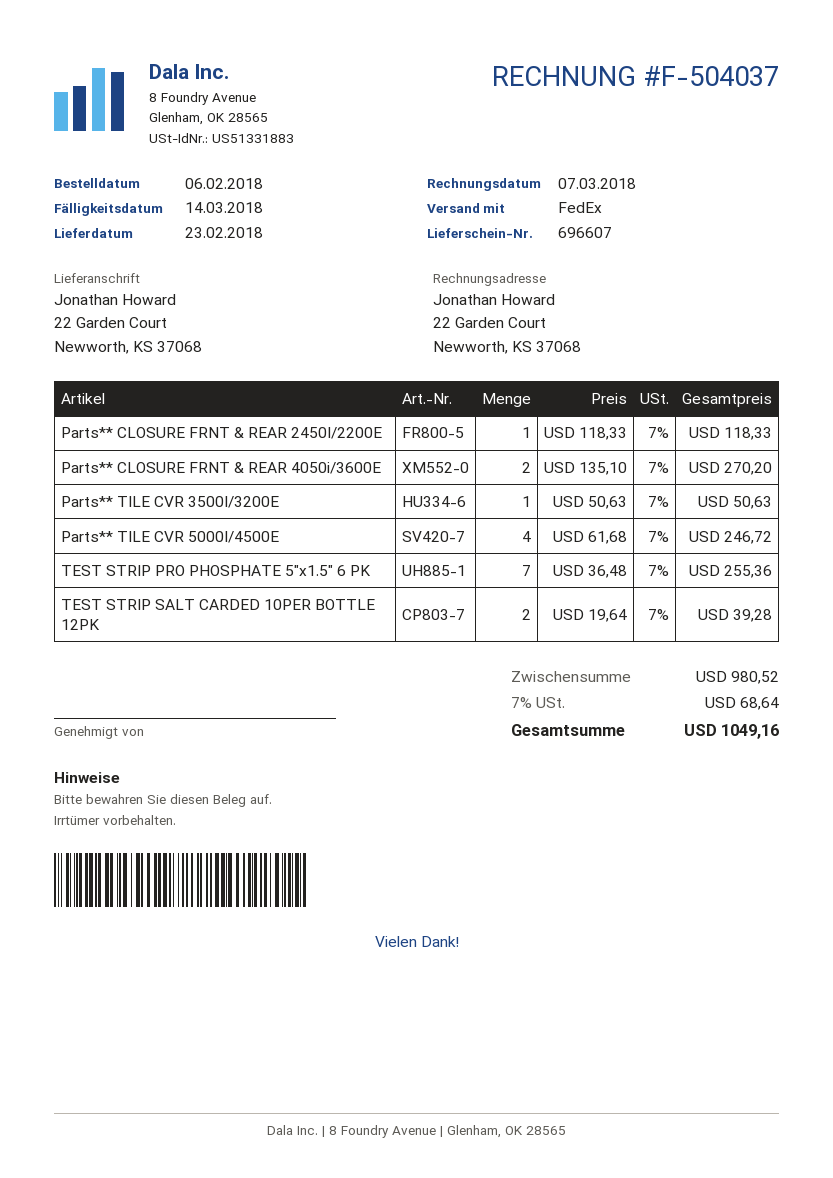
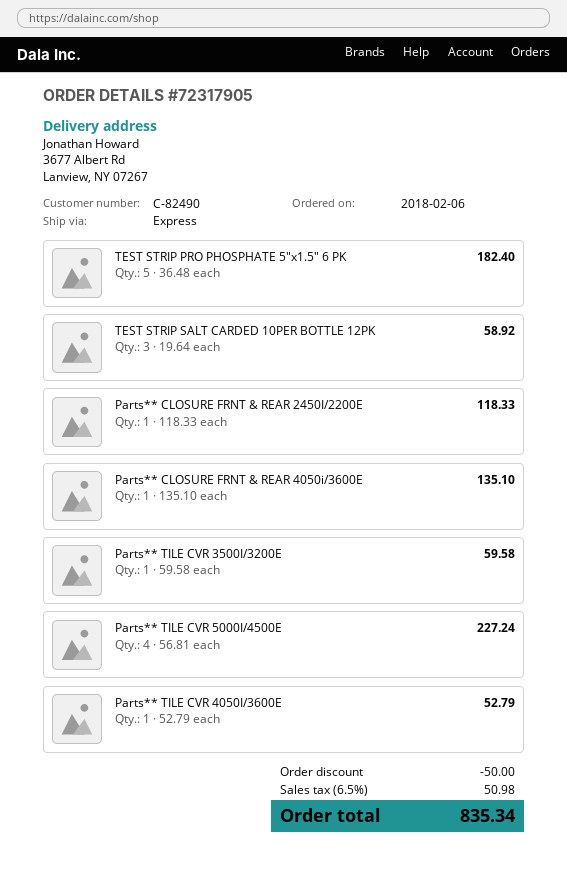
shipping method: FedEx -> express
ship to: 22 Garden Court, Newworth, KS 37068 -> 3677 Albert Rd, Lanview, NY 07267
Parts** CLOSURE FRNT & REAR 4050i/3600E: 2 x 135.10 = 270.20 -> 1 x 135.10 = 135.10
Parts** TILE CVR 3500I/3200E: 1 x 50.63 = 50.63 -> 1 x 59.58 = 59.58
Parts** TILE CVR 5000I/4500E: 4 x 61.68 = 246.72 -> 4 x 56.81 = 227.24
TEST STRIP PRO PHOSPHATE 5"x1.5" 6 PK: 7 x 36.48 = 255.36 -> 5 x 36.48 = 182.40
TEST STRIP SALT CARDED 10PER BOTTLE 12PK: 2 x 19.64 = 39.28 -> 3 x 19.64 = 58.92
Parts** TILE CVR 4050I/3600E: none -> 1 x 52.79 = 52.79
discount: none -> 50.00
tax: 7% = 68.64 -> 6.5% = 50.98
total: 1049.16 -> 835.34

